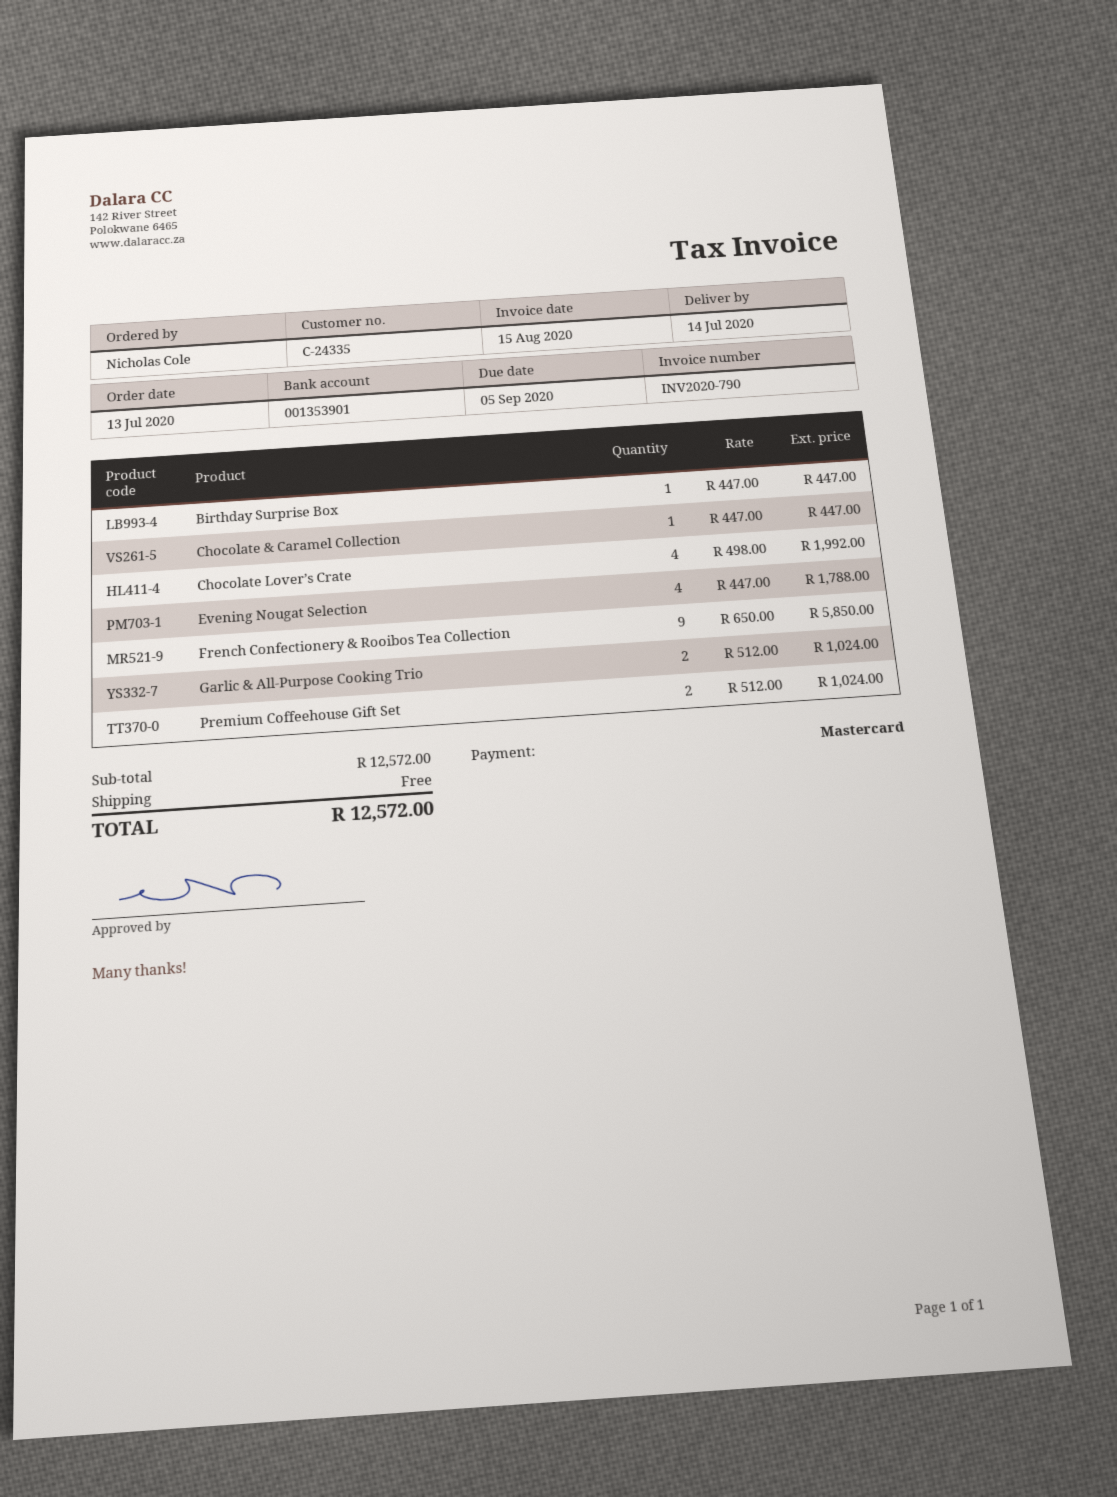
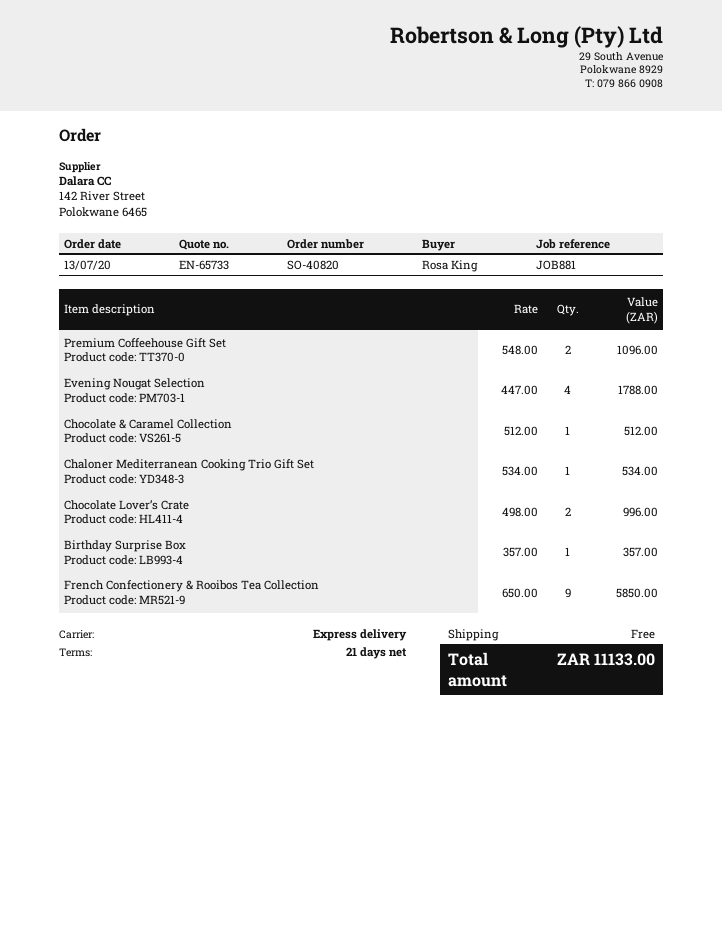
ordered by: Nicholas Cole -> Rosa King
Birthday Surprise Box: 1 x 447.00 = 447.00 -> 1 x 357.00 = 357.00
Chocolate & Caramel Collection: 1 x 447.00 = 447.00 -> 1 x 512.00 = 512.00
Chocolate Lover’s Crate: 4 x 498.00 = 1992.00 -> 2 x 498.00 = 996.00
Garlic & All‑Purpose Cooking Trio: 2 x 512.00 = 1024.00 -> none
Premium Coffeehouse Gift Set: 2 x 512.00 = 1024.00 -> 2 x 548.00 = 1096.00
Chaloner Mediterranean Cooking Trio Gift Set: none -> 1 x 534.00 = 534.00
total: 12572.00 -> 11133.00

